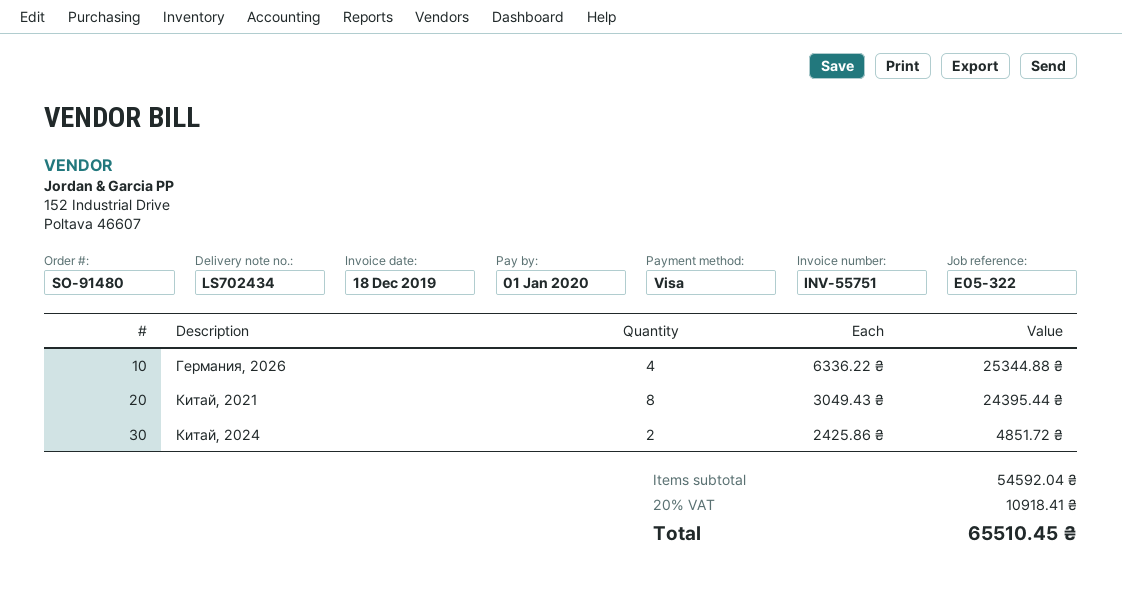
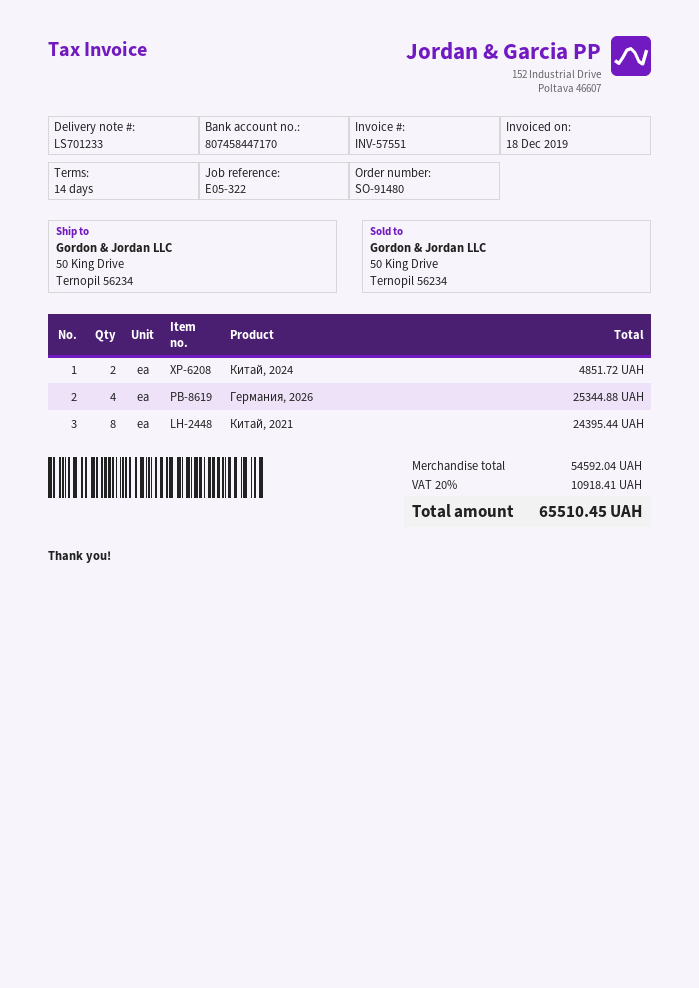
delivery note number: LS702434 -> LS701233
invoice number: INV-55751 -> INV-57551

